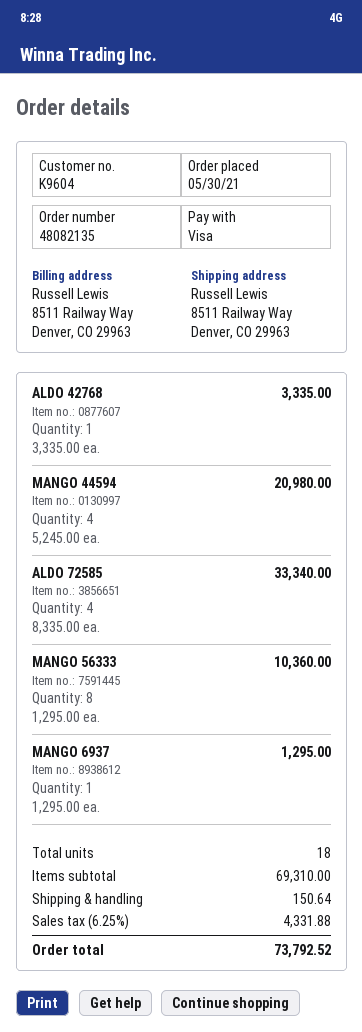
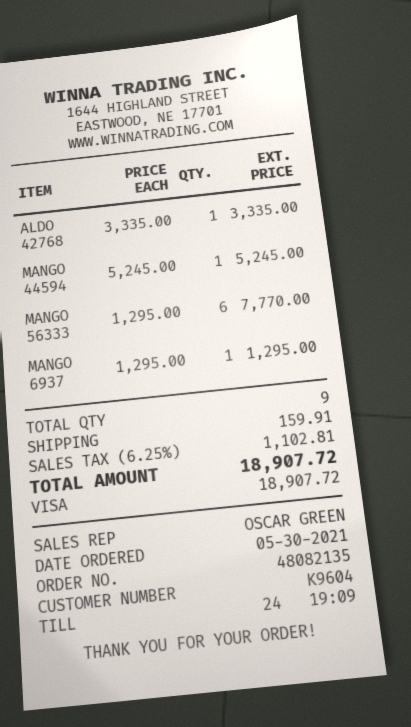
MANGO 44594: 4 x 5245.00 = 20980.00 -> 1 x 5245.00 = 5245.00
ALDO 72585: 4 x 8335.00 = 33340.00 -> none
MANGO 56333: 8 x 1295.00 = 10360.00 -> 6 x 1295.00 = 7770.00
total quantity: 18 -> 9
shipping: 150.64 -> 159.91
tax: 6.25% = 4331.88 -> 6.25% = 1102.81
total: 73792.52 -> 18907.72

